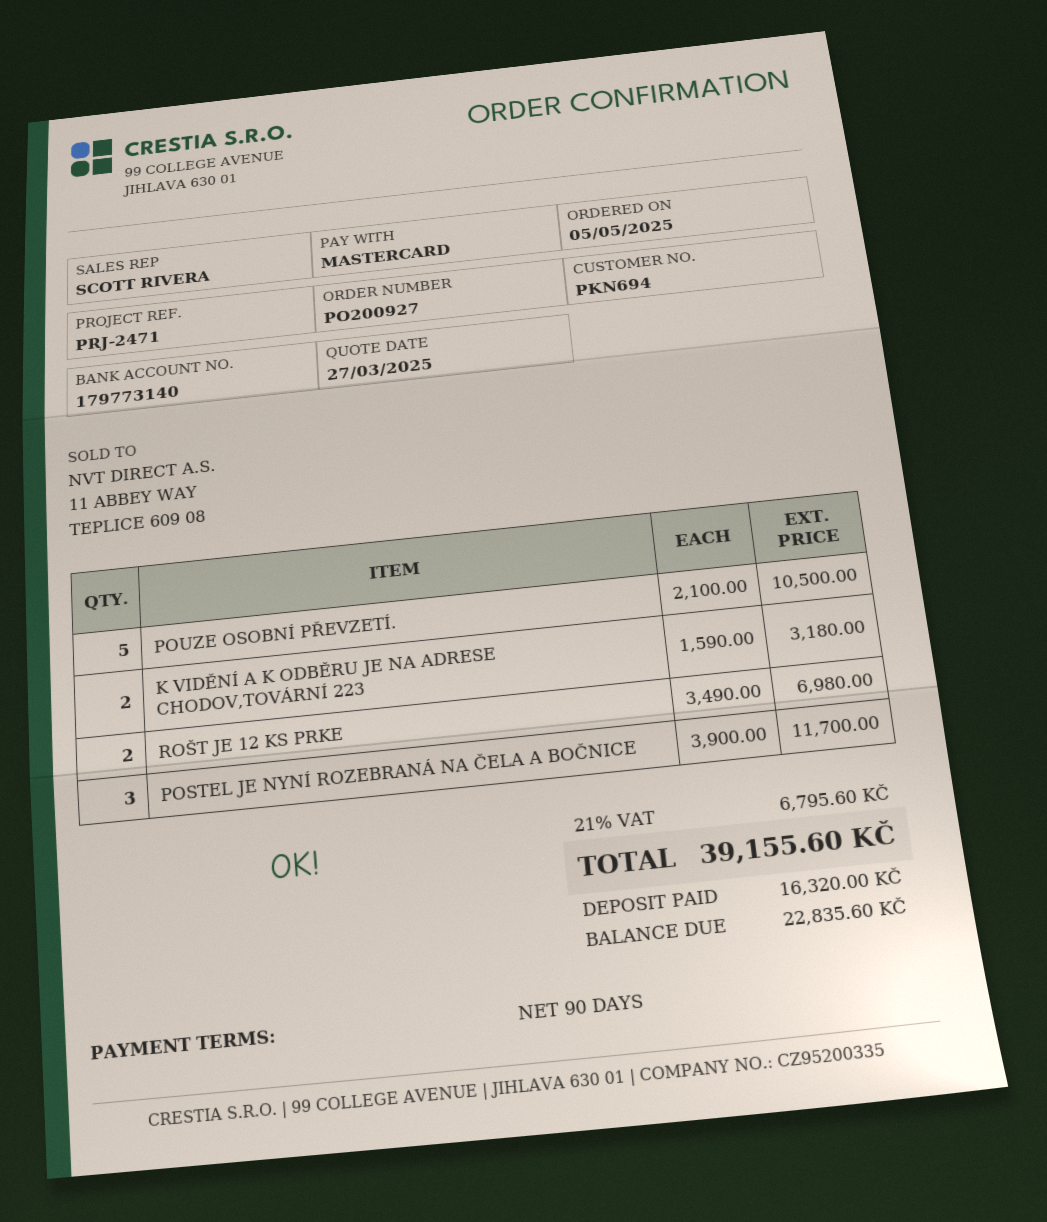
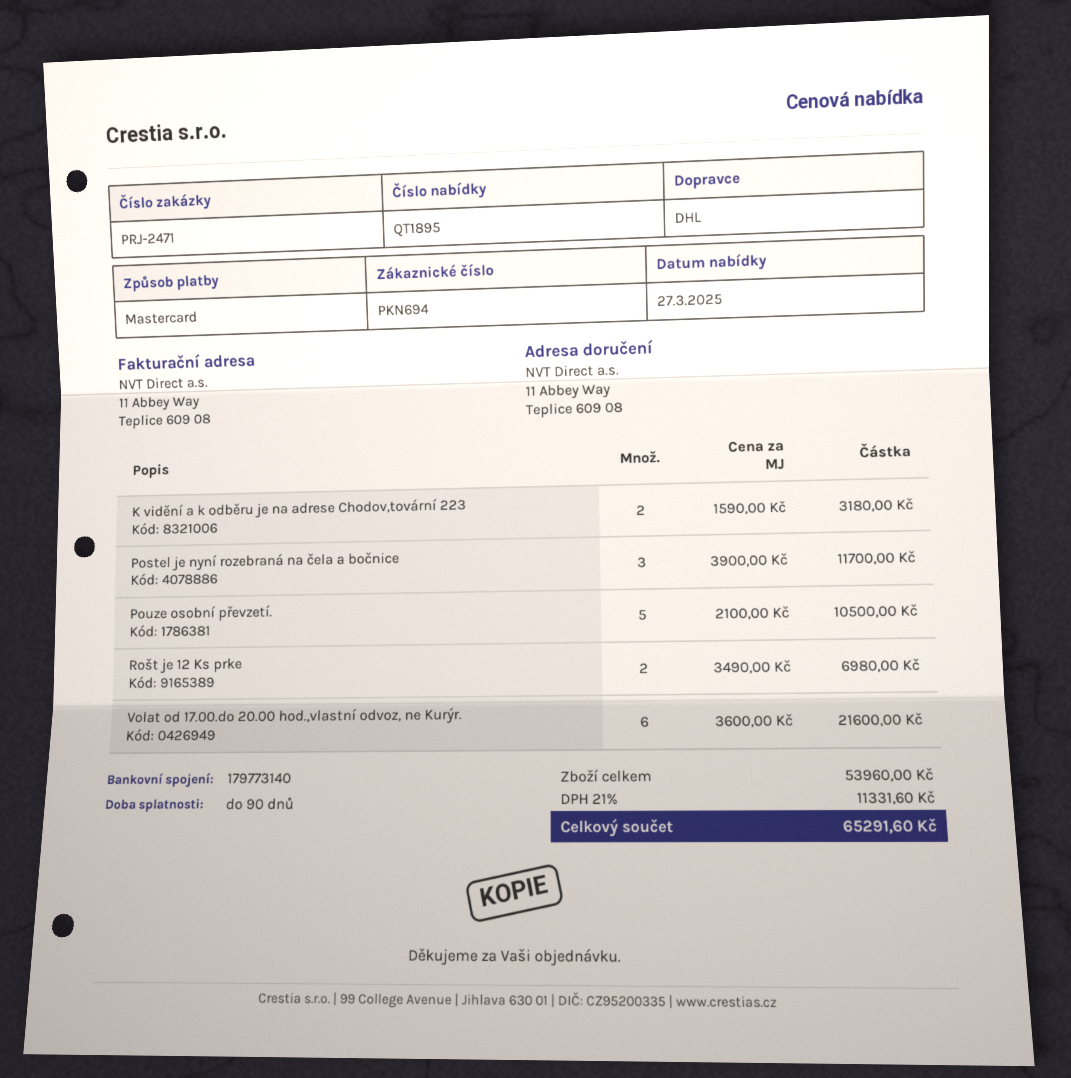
Volat od 17.00.do 20.00 hod.,vlastní odvoz, ne Kurýr.: none -> 6 x 3600.00 = 21600.00
tax: 21% = 6795.60 -> 21% = 11331.60
total: 39155.60 -> 65291.60

